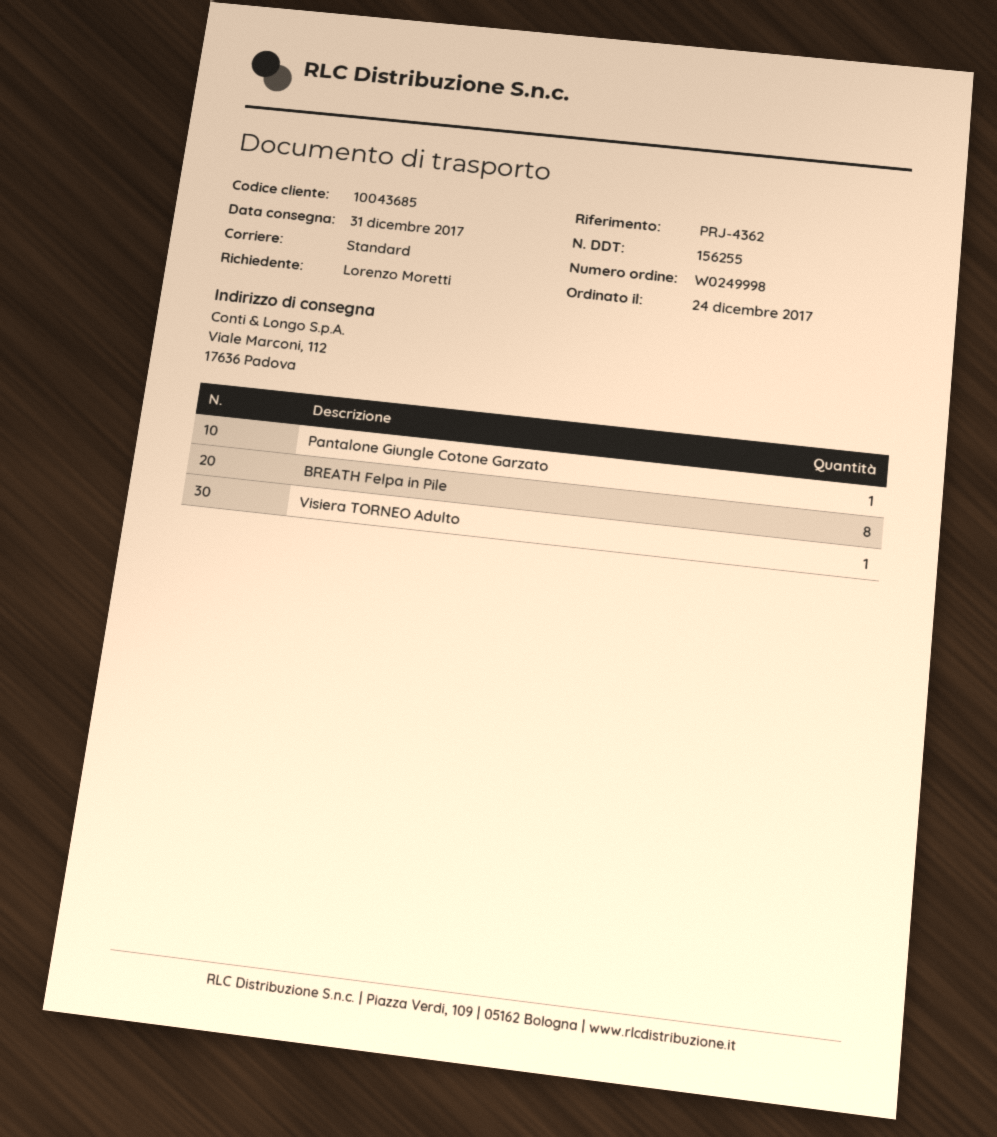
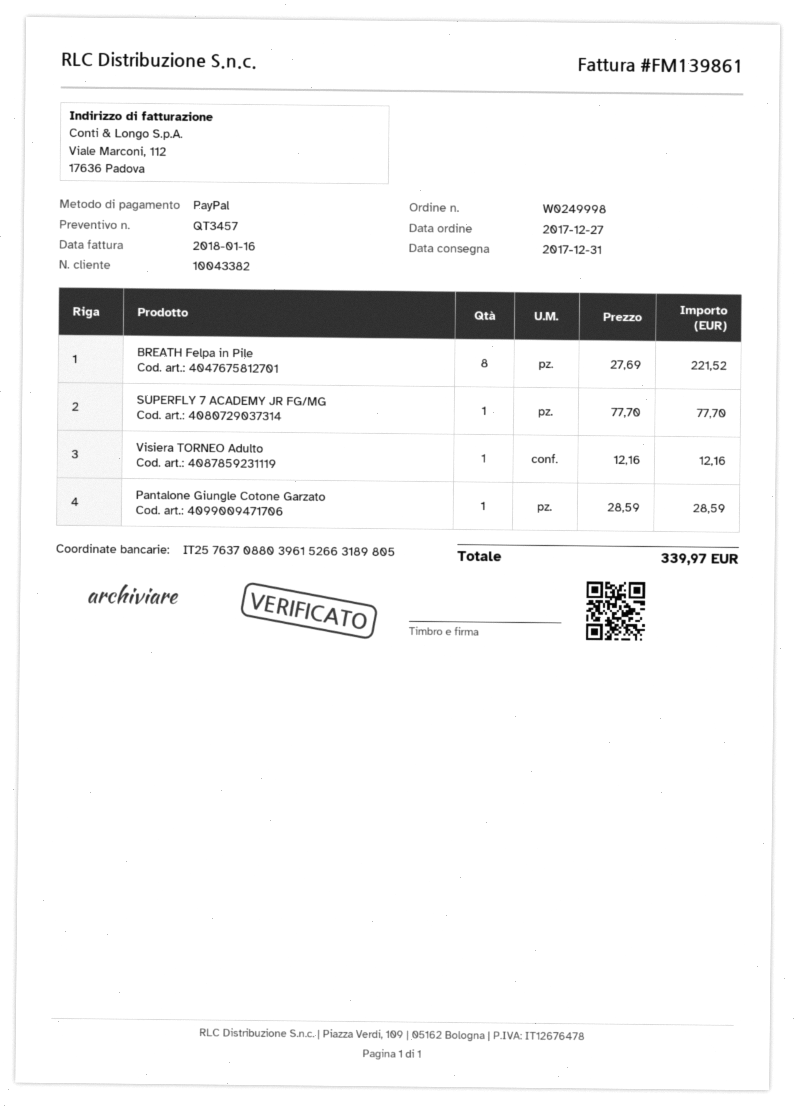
order date: 2017-12-24 -> 2017-12-27
customer number: 10043685 -> 10043382
SUPERFLY 7 ACADEMY JR FG/MG: none -> 1

